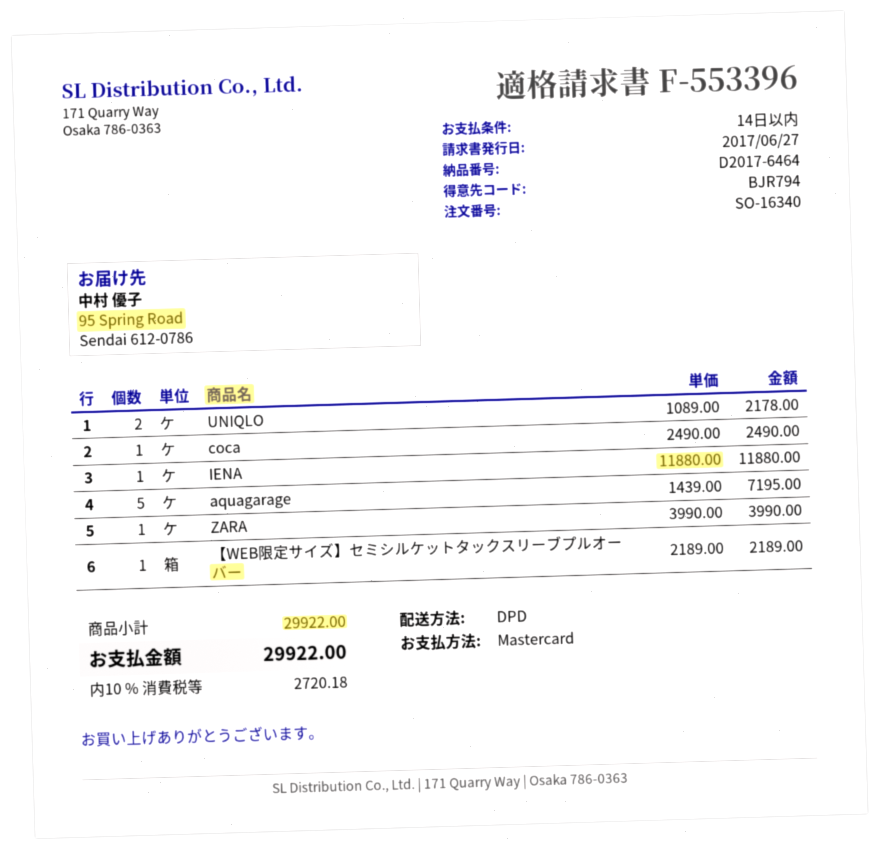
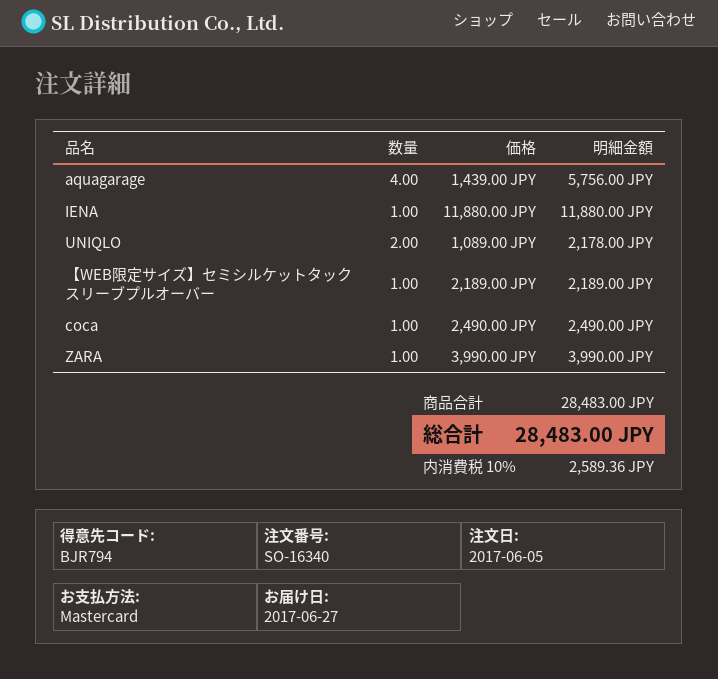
aquagarage: 5 x 1439.00 = 7195.00 -> 4 x 1439.00 = 5756.00
subtotal: 29922.00 -> 28483.00
tax: 10% = 2720.18 -> 10% = 2589.36
total: 29922.00 -> 28483.00

